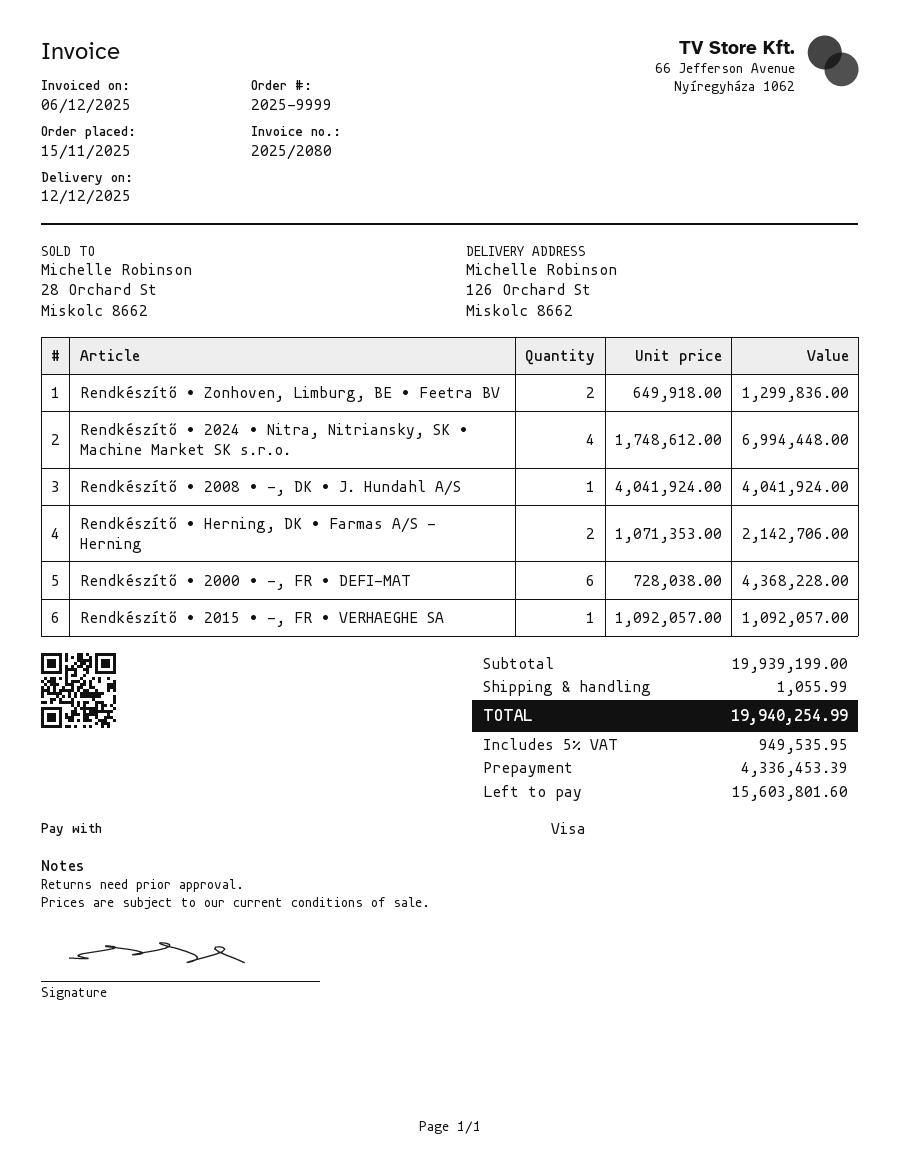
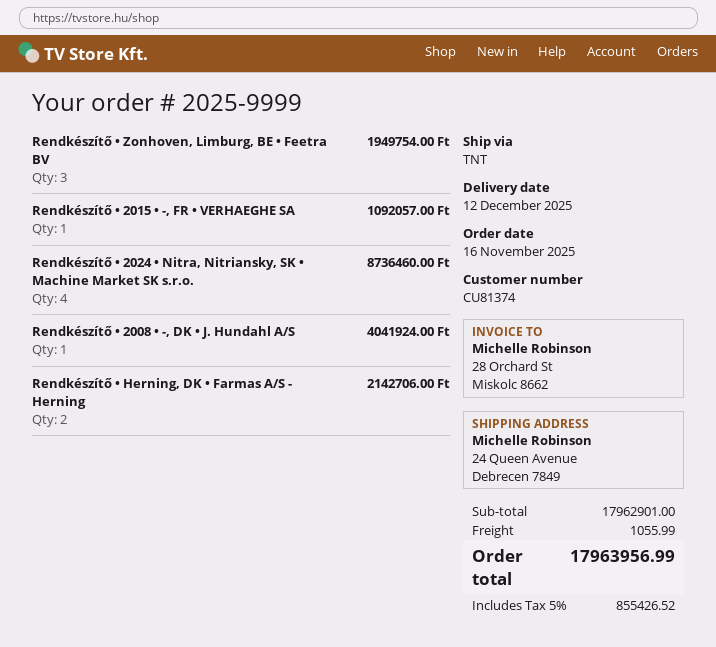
order date: 2025-11-15 -> 2025-11-16
ship to: 126 Orchard St, Miskolc 8662 -> 24 Queen Avenue, Debrecen 7849
Rendkészítő • Zonhoven, Limburg, BE • Feetra BV: 2 for 1299836.00 -> 3 for 1949754.00
Rendkészítő • 2024 • Nitra, Nitriansky, SK • Machine Market SK s.r.o.: 4 for 6994448.00 -> 4 for 8736460.00
Rendkészítő • 2000 • -, FR • DEFI-MAT: 6 for 4368228.00 -> none
subtotal: 19939199.00 -> 17962901.00
tax: 5% = 949535.95 -> 5% = 855426.52
total: 19940254.99 -> 17963956.99

